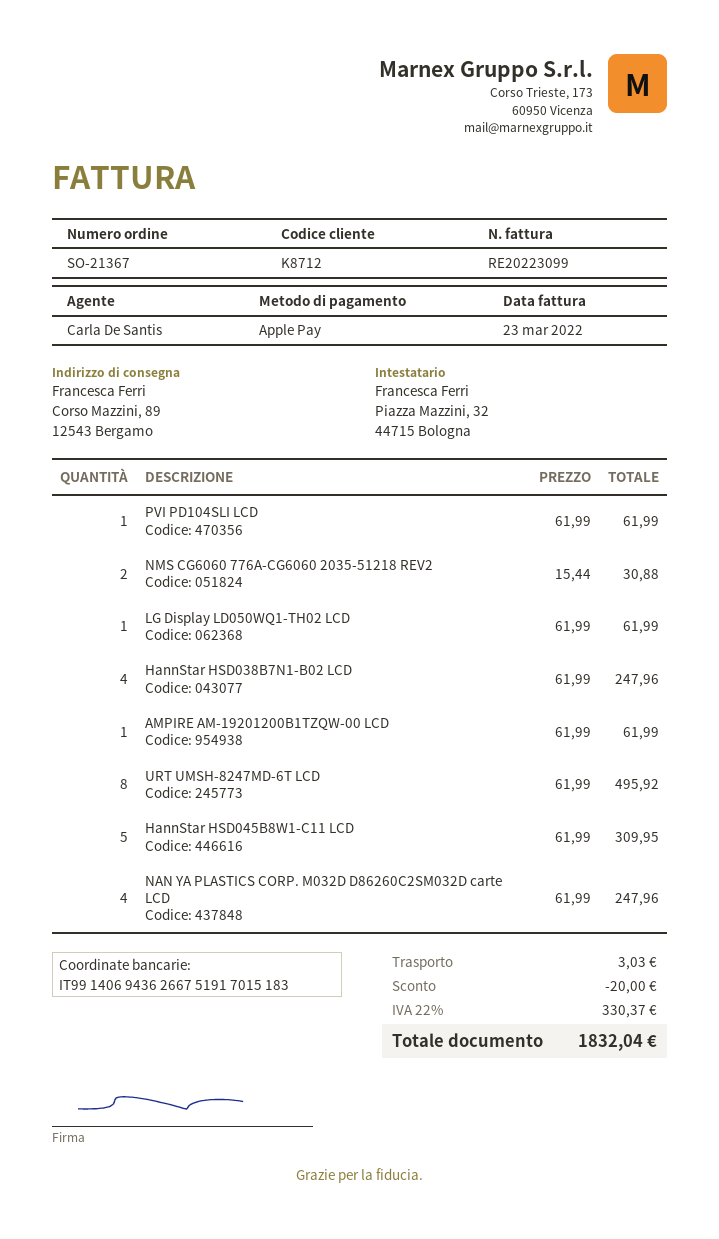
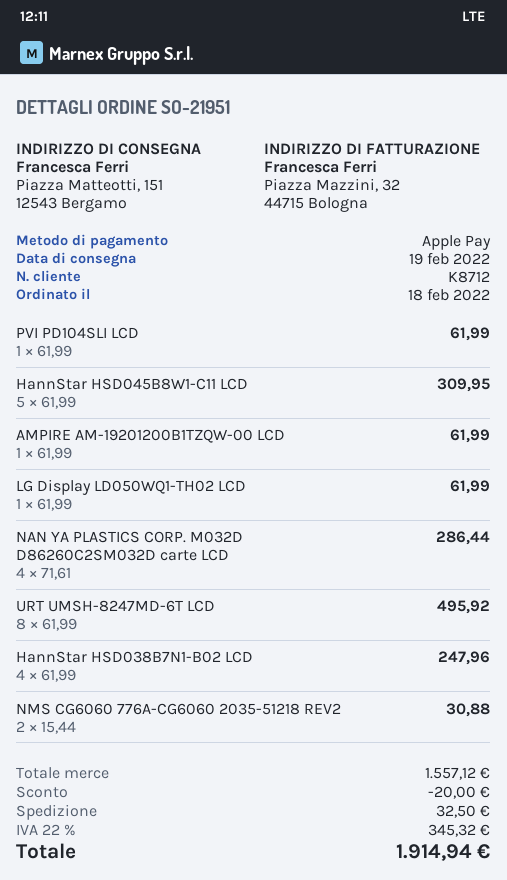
order number: SO-21367 -> SO-21951
ship to: Corso Mazzini, 89, 12543 Bergamo -> Piazza Matteotti, 151, 12543 Bergamo
NAN YA PLASTICS CORP. M032D D86260C2SM032D carte LCD: 4 x 61.99 = 247.96 -> 4 x 71.61 = 286.44
shipping: 3.03 -> 32.50
tax: 22% = 330.37 -> 22% = 345.32
total: 1832.04 -> 1914.94

